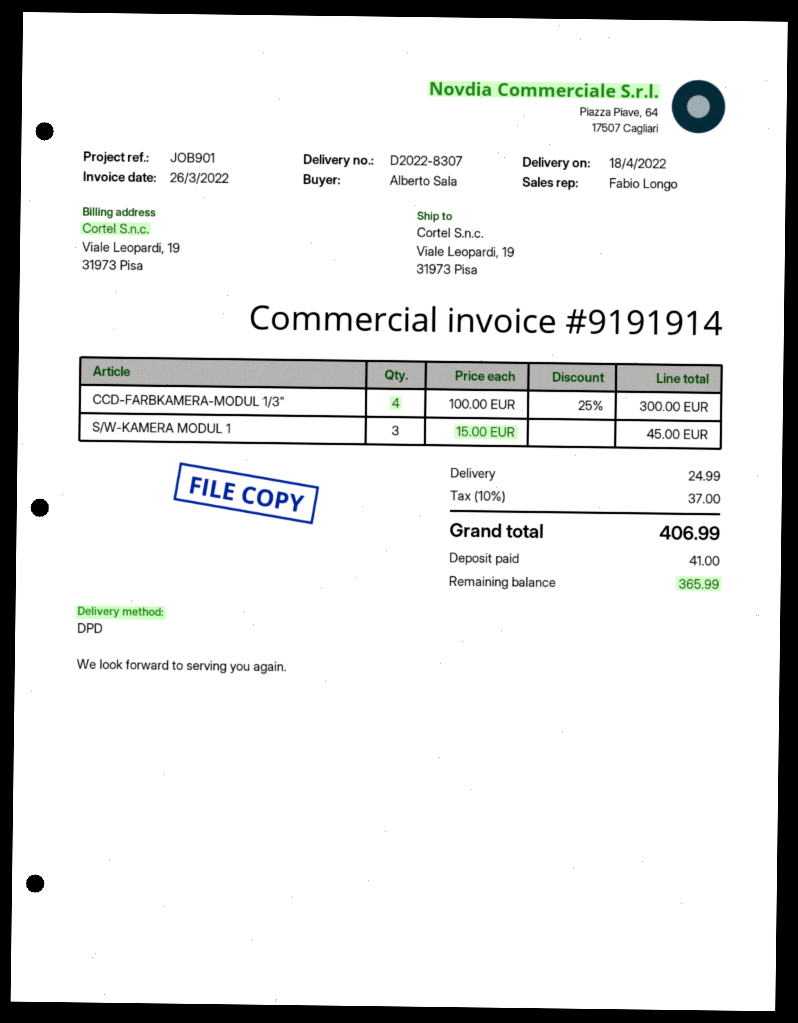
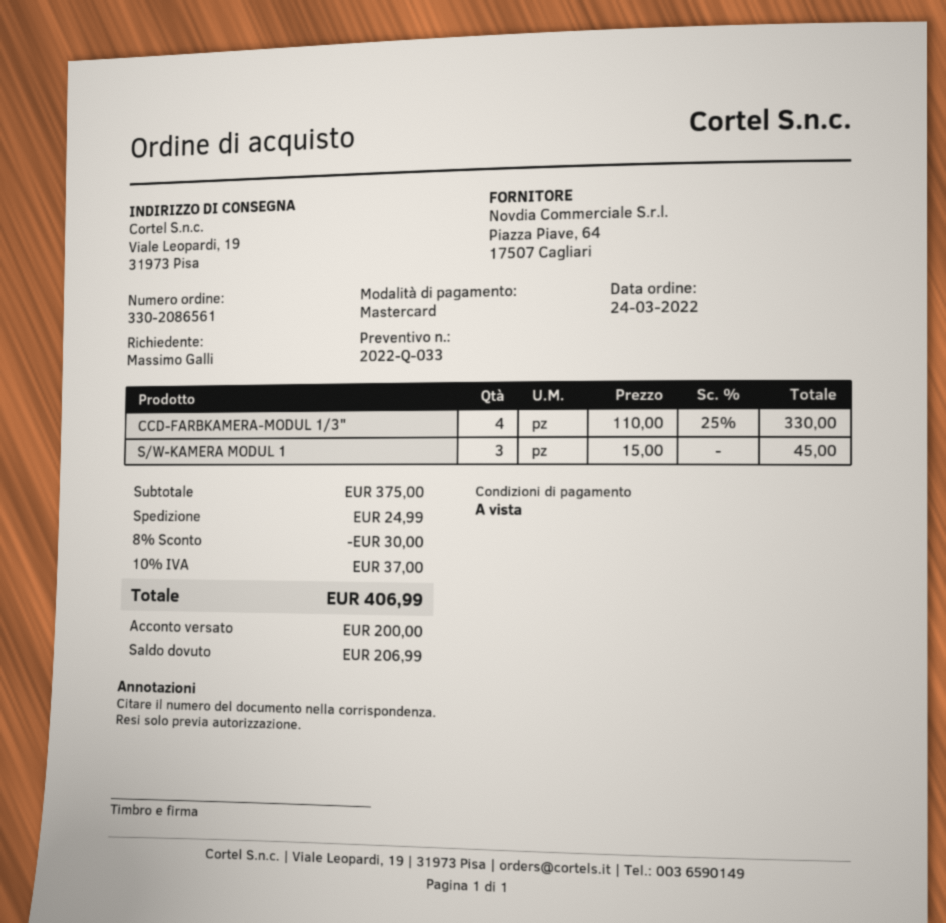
ordered by: Alberto Sala -> Massimo Galli
CCD-FARBKAMERA-MODUL 1/3": 4 x 100.00 - 25% = 300.00 -> 4 x 110.00 - 25% = 330.00
discount: none -> 8% = 30.00
deposit: 41.00 -> 200.00
balance: 365.99 -> 206.99

